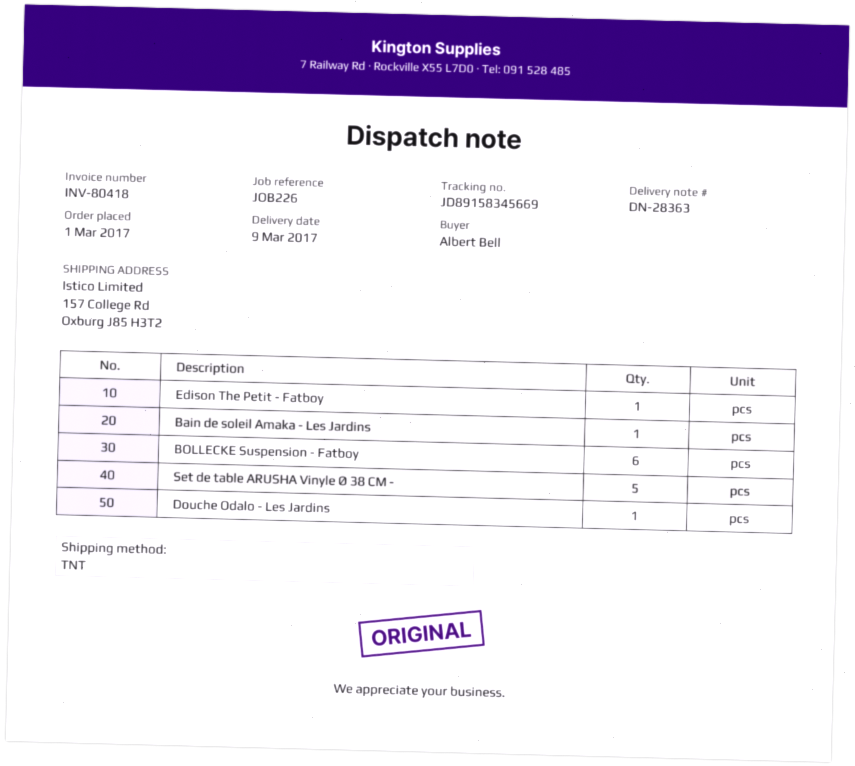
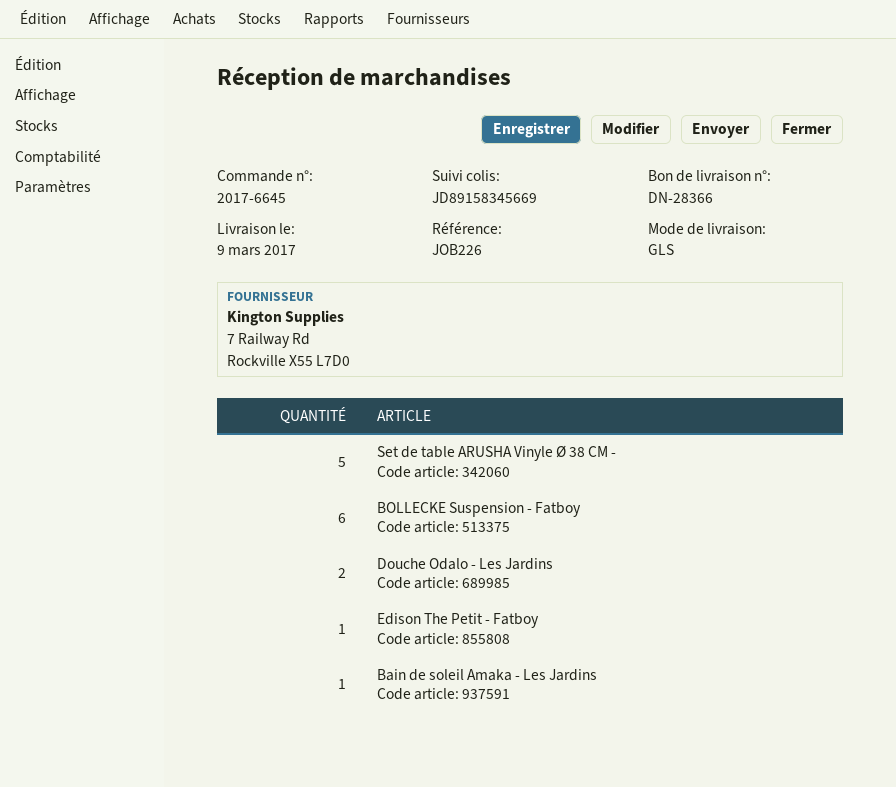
delivery note number: DN-28363 -> DN-28366
shipping method: TNT -> GLS
Douche Odalo - Les Jardins: 1 -> 2

